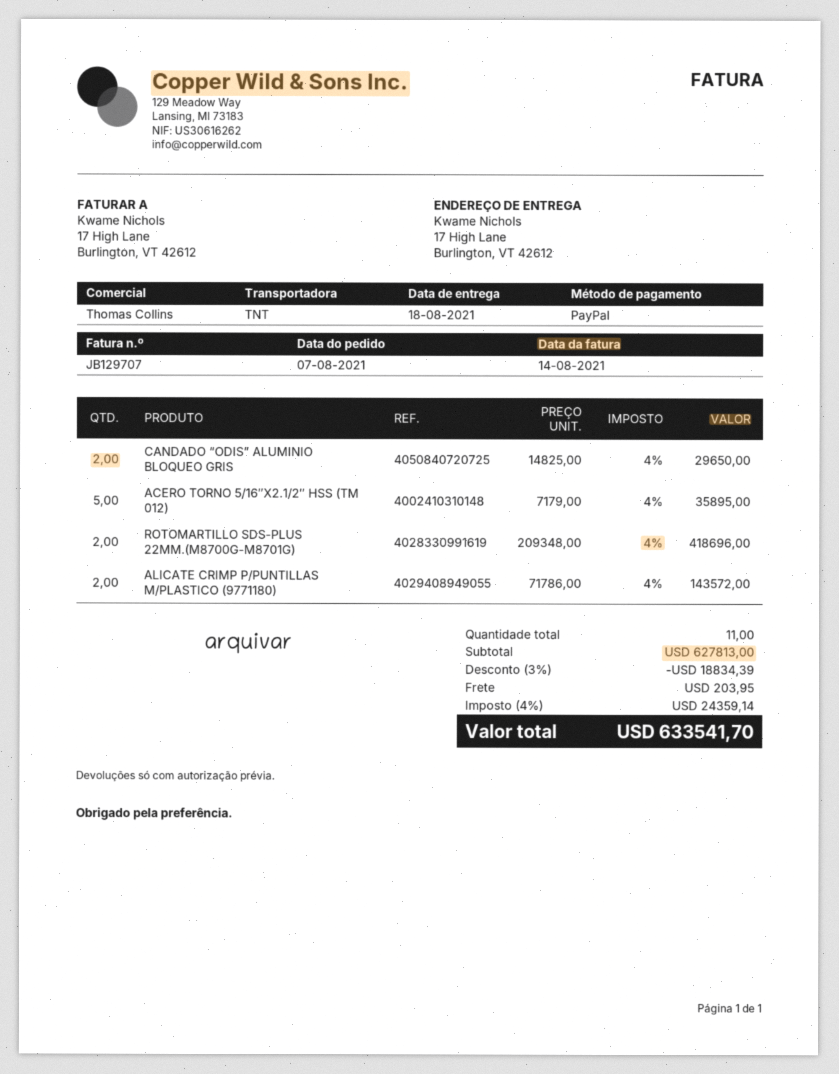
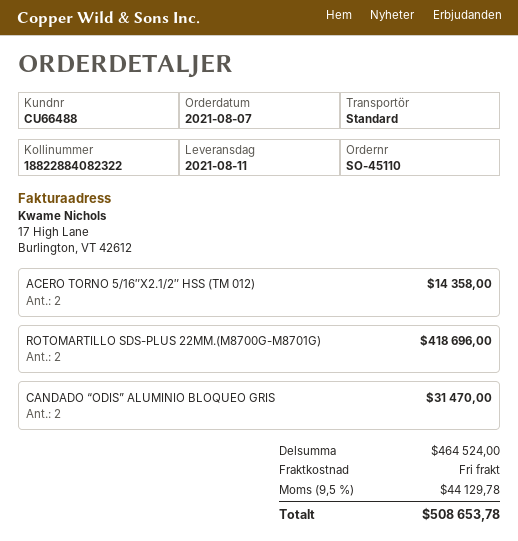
delivery date: 2021-08-18 -> 2021-08-11
shipping method: TNT -> standard
CANDADO “ODIS” ALUMINIO BLOQUEO GRIS: 2 for 29650.00 -> 2 for 31470.00
ACERO TORNO 5/16″X2.1/2″ HSS (TM 012): 5 for 35895.00 -> 2 for 14358.00
ALICATE CRIMP P/PUNTILLAS M/PLASTICO (9771180): 2 for 143572.00 -> none
subtotal: 627813.00 -> 464524.00
discount: 3% = 18834.39 -> none
shipping: 203.95 -> 0.00
tax: 4% = 24359.14 -> 9.5% = 44129.78
total: 633541.70 -> 508653.78

